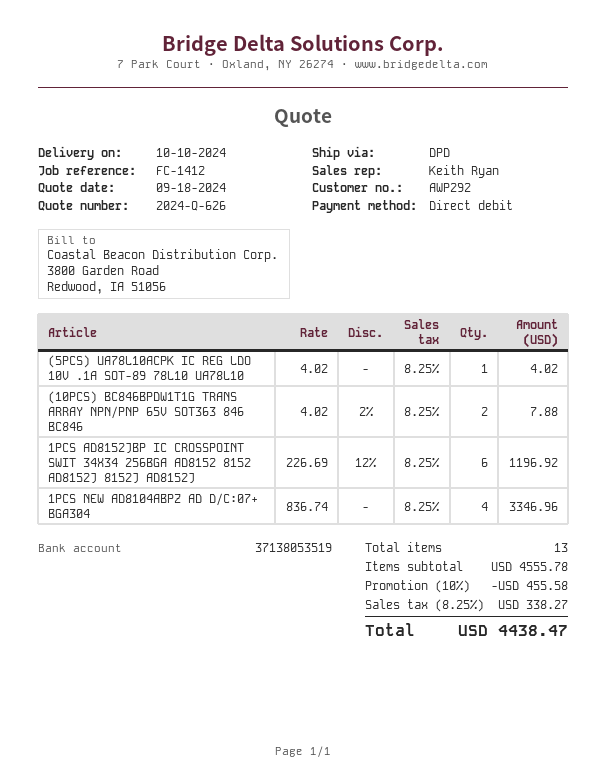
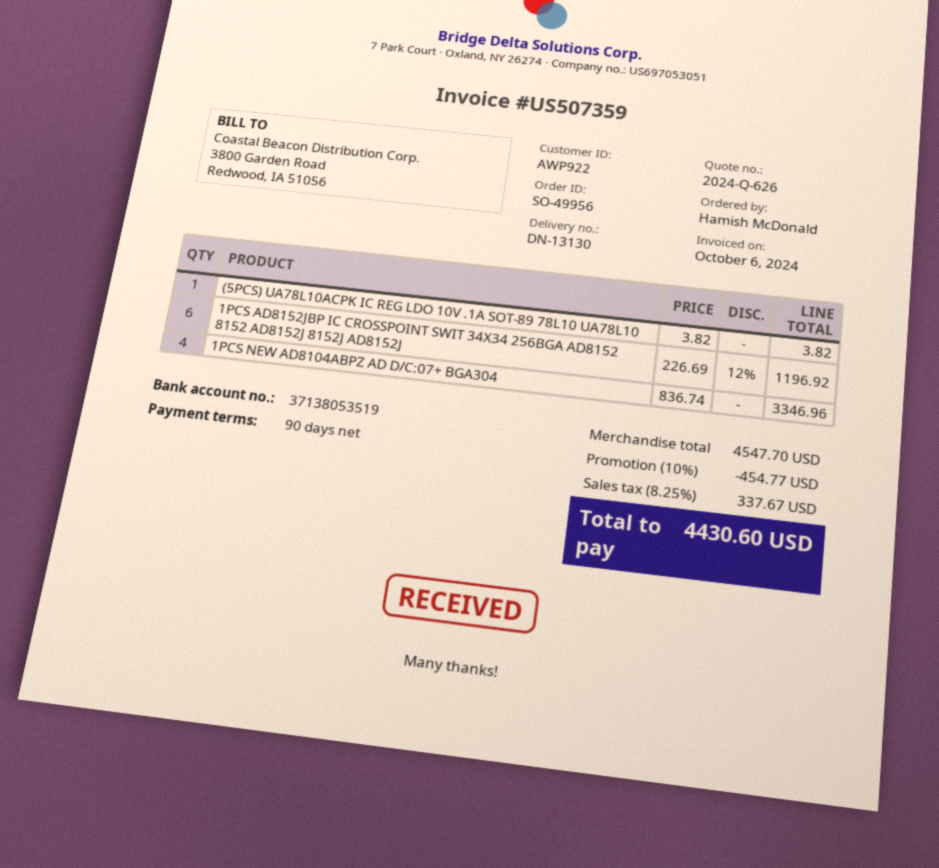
customer number: AWP292 -> AWP922
(5PCS) UA78L10ACPK IC REG LDO 10V .1A SOT-89 78L10 UA78L10: 1 x 4.02 = 4.02 -> 1 x 3.82 = 3.82
(10PCS) BC846BPDW1T1G TRANS ARRAY NPN/PNP 65V SOT363 846 BC846: 2 x 4.02 - 2% = 7.88 -> none
subtotal: 4555.78 -> 4547.70
discount: 10% = 455.58 -> 10% = 454.77
tax: 8.25% = 338.27 -> 8.25% = 337.67
total: 4438.47 -> 4430.60

